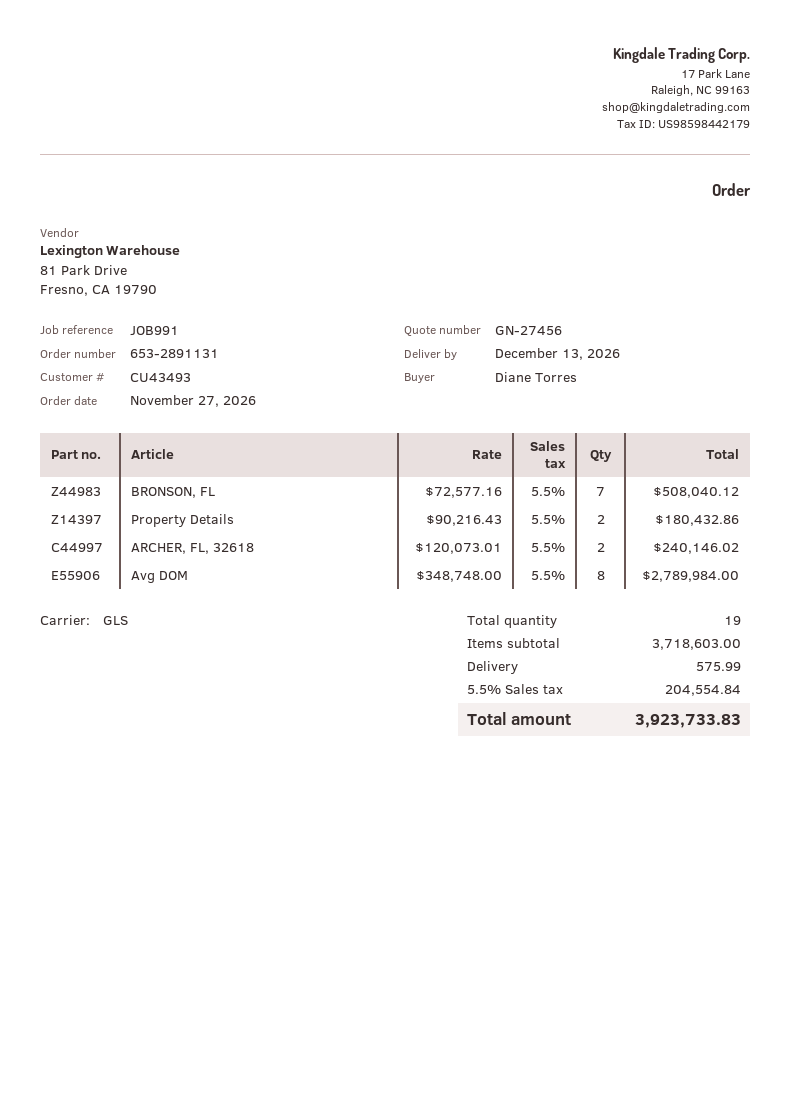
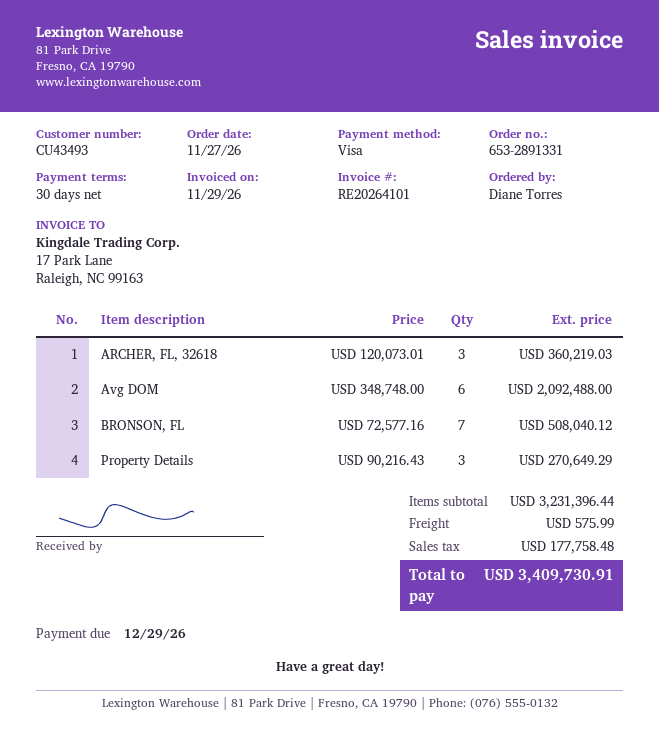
order number: 653-2891131 -> 653-2891331
Property Details: 2 x 90216.43 = 180432.86 -> 3 x 90216.43 = 270649.29
ARCHER, FL, 32618: 2 x 120073.01 = 240146.02 -> 3 x 120073.01 = 360219.03
Avg DOM: 8 x 348748.00 = 2789984.00 -> 6 x 348748.00 = 2092488.00
subtotal: 3718603.00 -> 3231396.44
tax: 204554.84 -> 177758.48
total: 3923733.83 -> 3409730.91

